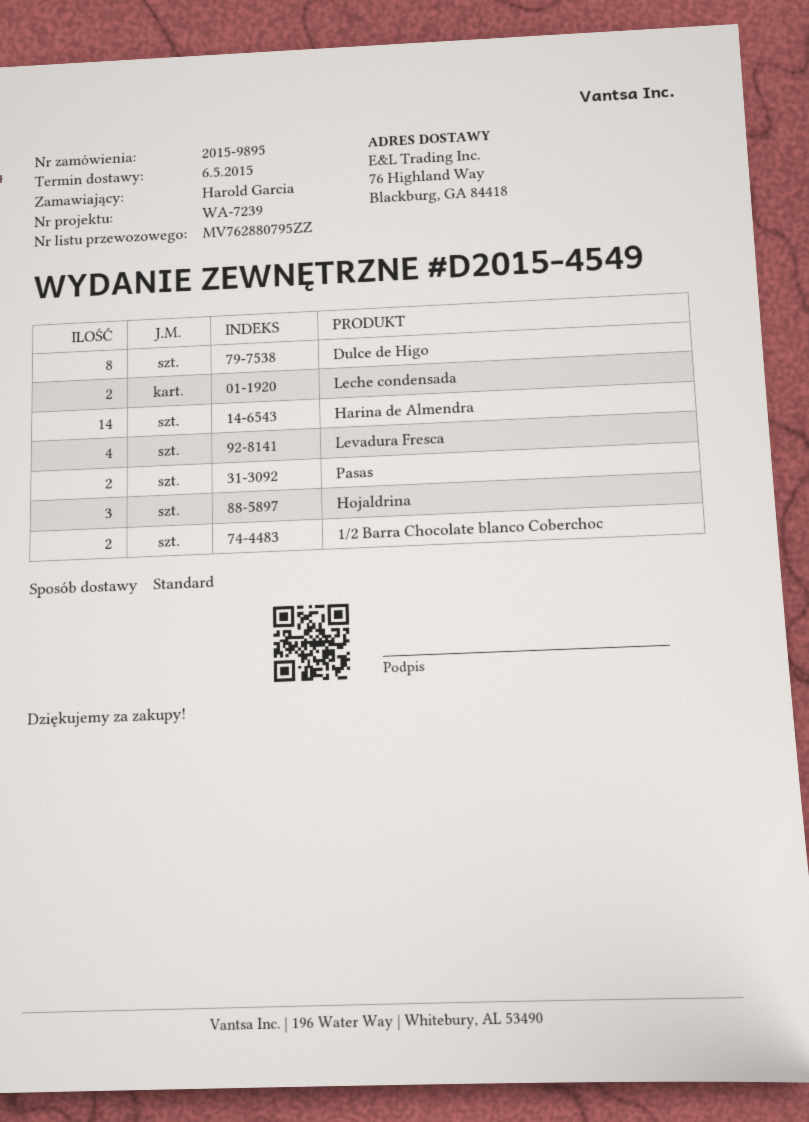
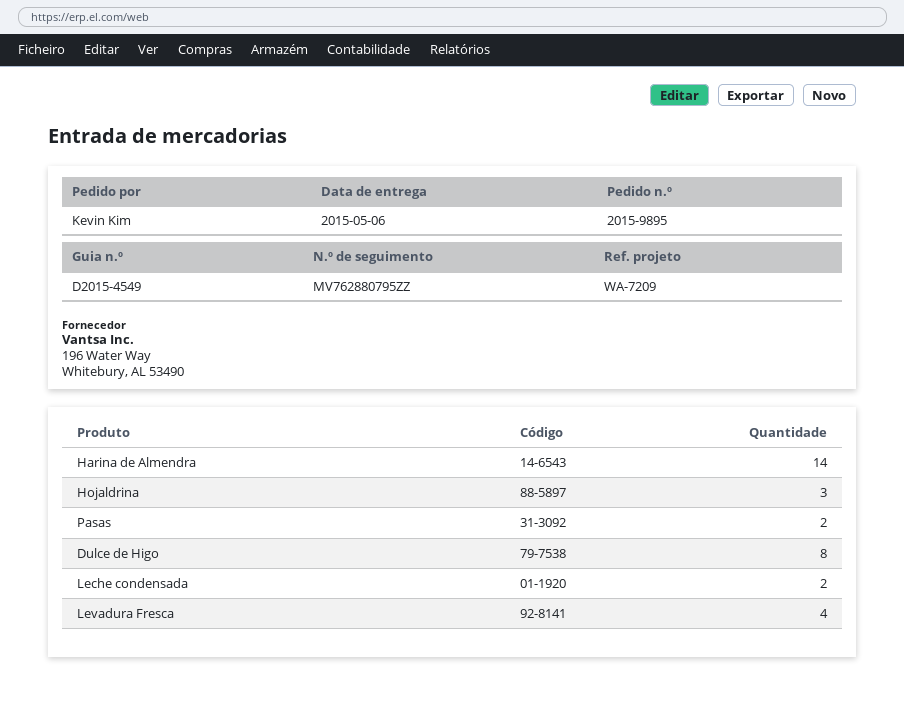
reference: WA-7239 -> WA-7209
ordered by: Harold Garcia -> Kevin Kim
1/2 Barra Chocolate blanco Coberchoc: 2 -> none

